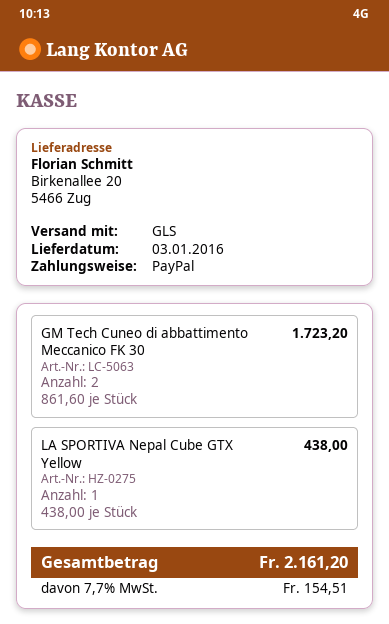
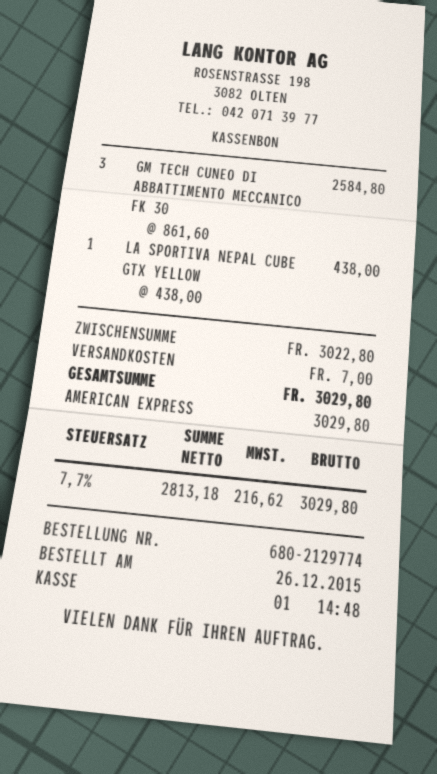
payment method: PayPal -> American Express
GM Tech Cuneo di abbattimento Meccanico FK 30: 2 x 861.60 = 1723.20 -> 3 x 861.60 = 2584.80
shipping: none -> 7.00
tax: 7.7% = 154.51 -> 7.7% = 216.62
total: 2161.20 -> 3029.80

